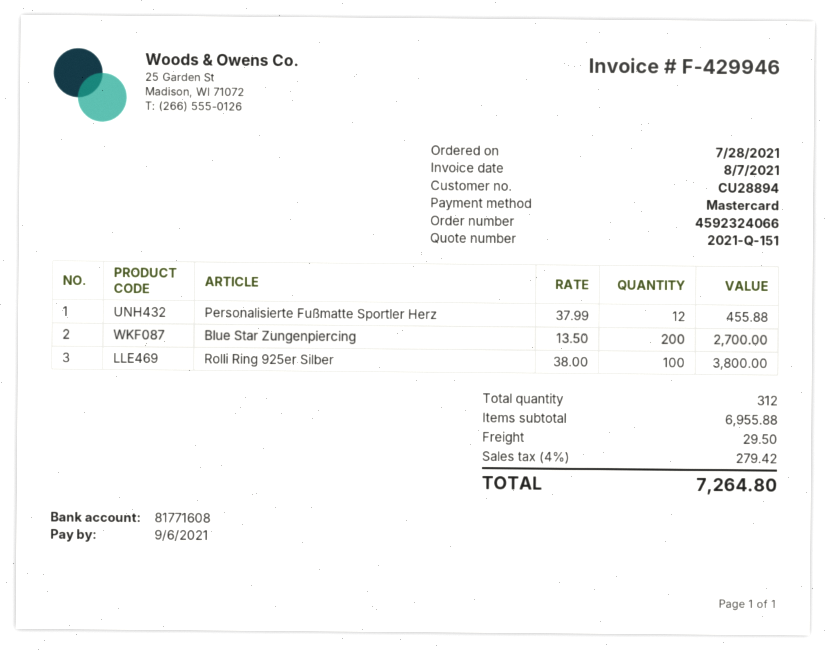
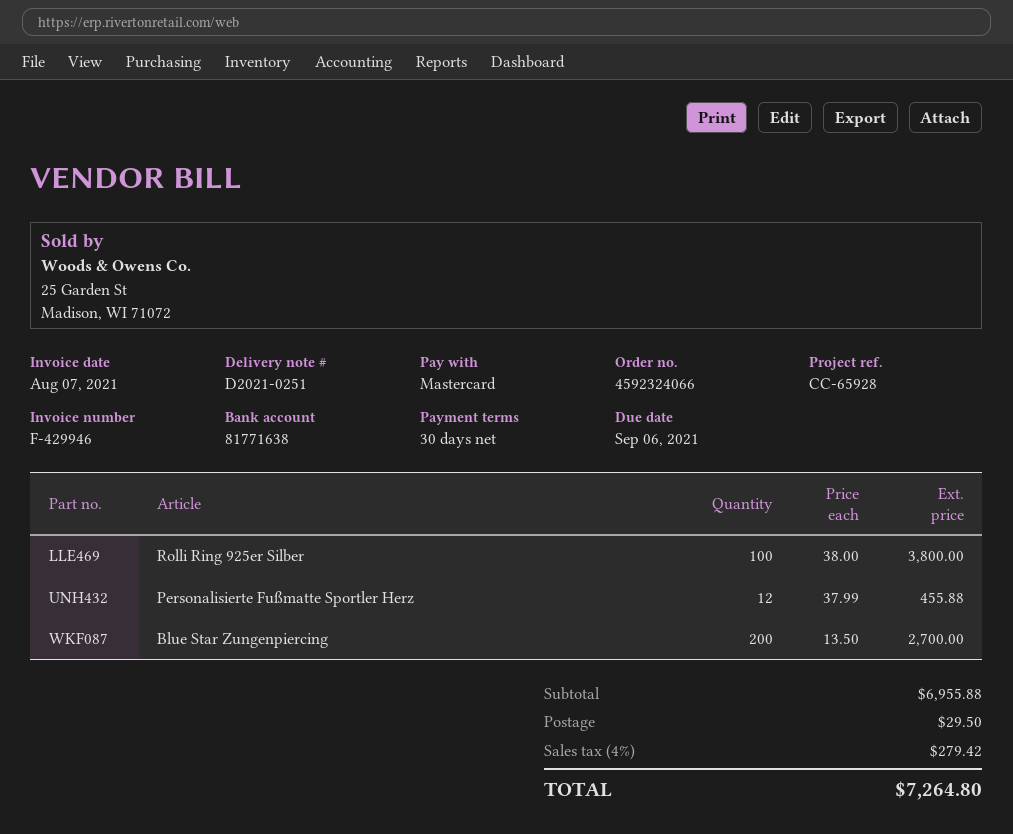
bank account: 81771608 -> 81771638

